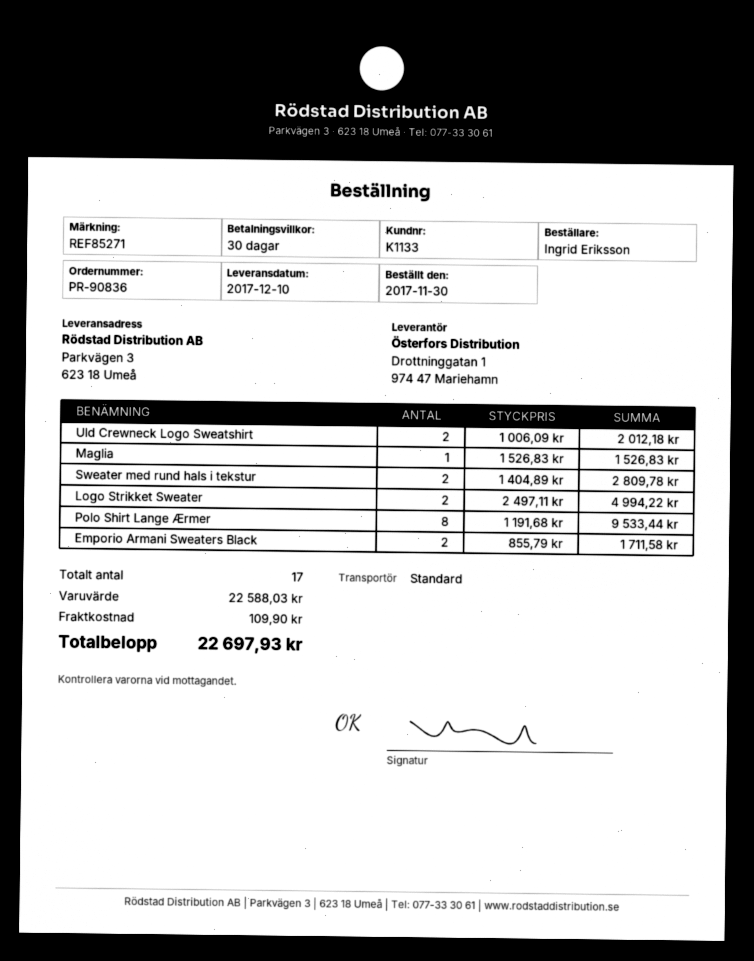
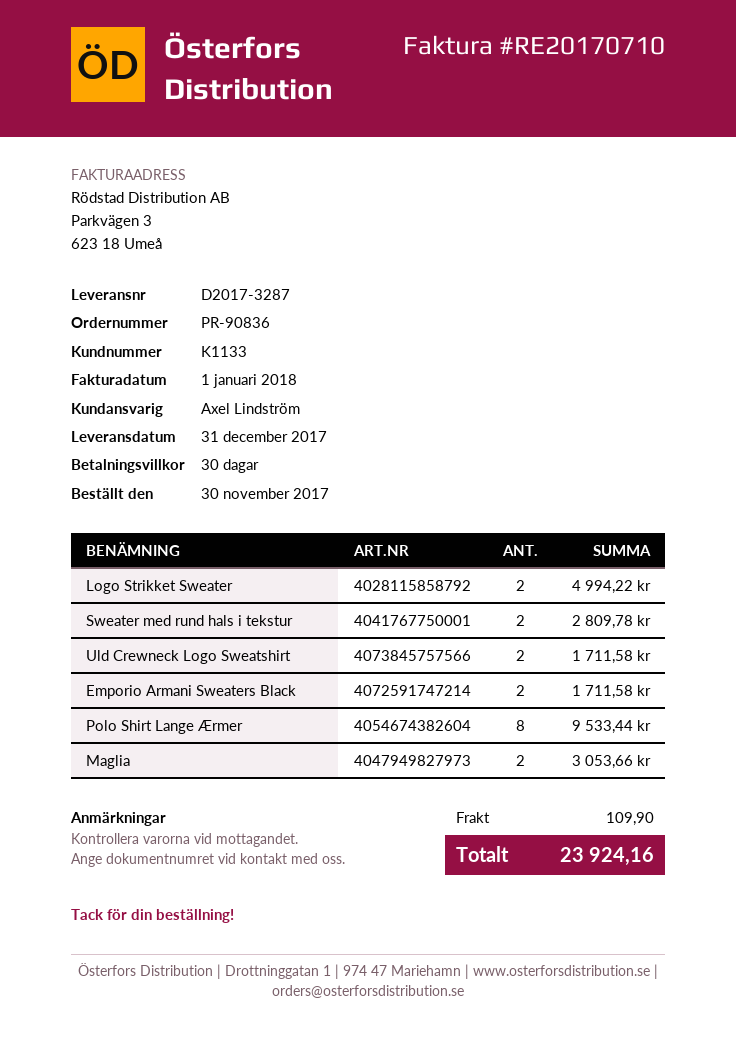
delivery date: 2017-12-10 -> 2017-12-31
Uld Crewneck Logo Sweatshirt: 2 for 2012.18 -> 2 for 1711.58
Maglia: 1 for 1526.83 -> 2 for 3053.66
total: 22697.93 -> 23924.16

